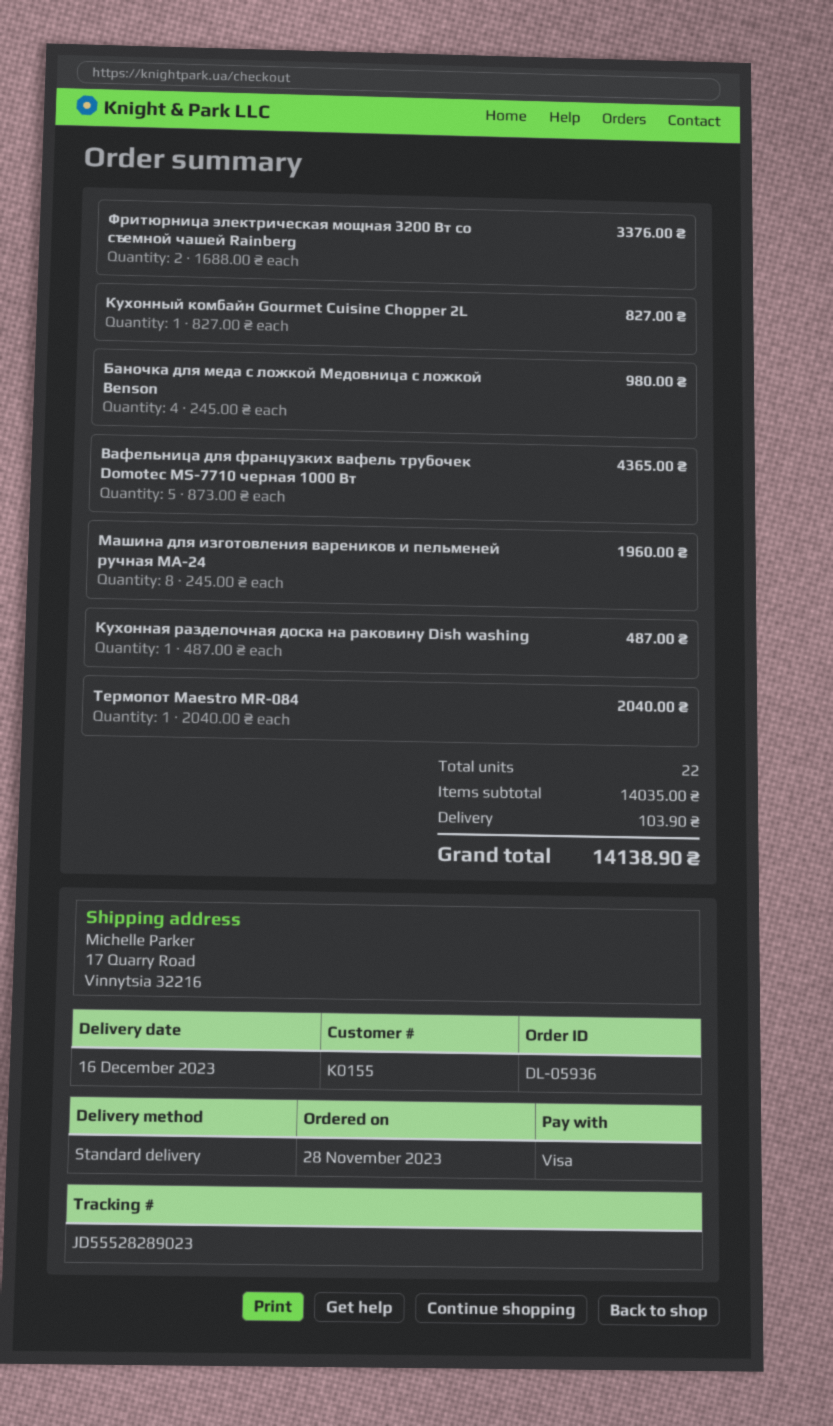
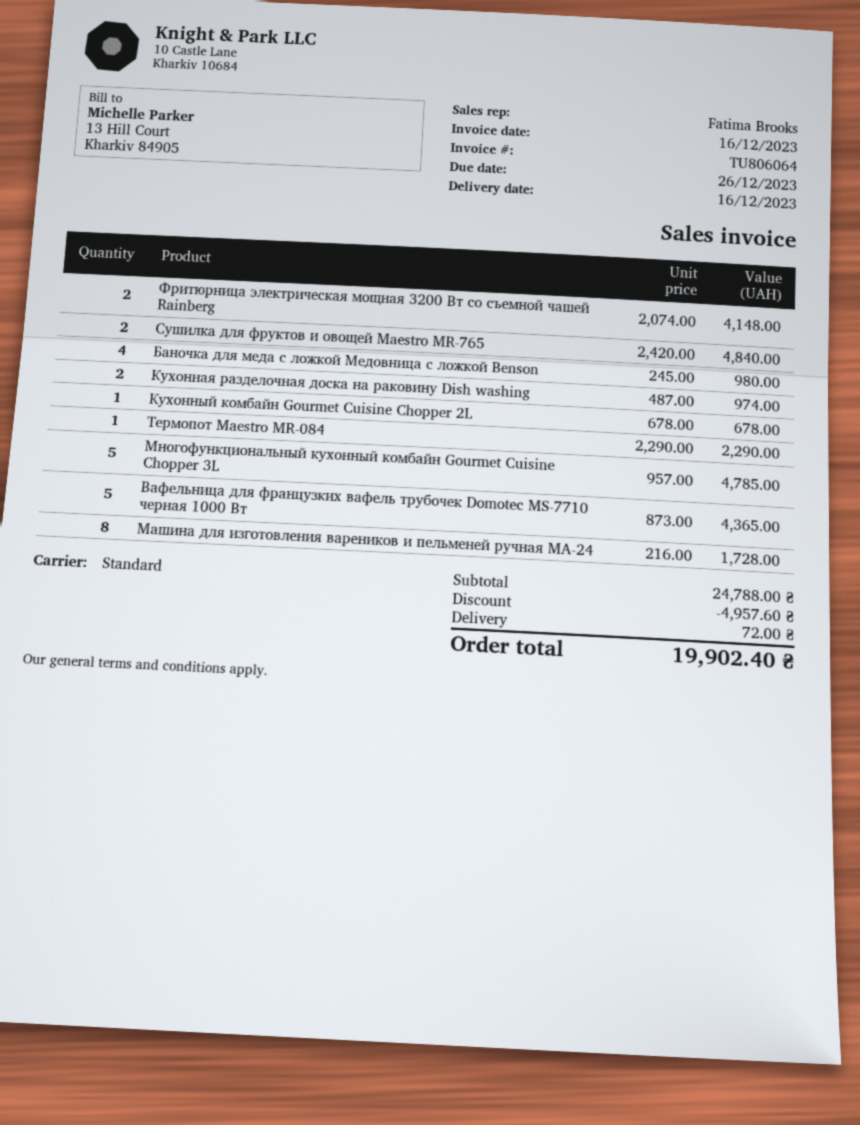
Фритюрница электрическая мощная 3200 Вт со съемной чашей Rainberg: 2 x 1688.00 = 3376.00 -> 2 x 2074.00 = 4148.00
Кухонный комбайн Gourmet Cuisine Chopper 2L: 1 x 827.00 = 827.00 -> 1 x 678.00 = 678.00
Машина для изготовления вареников и пельменей ручная MA-24: 8 x 245.00 = 1960.00 -> 8 x 216.00 = 1728.00
Кухонная разделочная доска на раковину Dish washing: 1 x 487.00 = 487.00 -> 2 x 487.00 = 974.00
Термопот Maestro MR-084: 1 x 2040.00 = 2040.00 -> 1 x 2290.00 = 2290.00
Сушилка для фруктов и овощей Maestro MR-765: none -> 2 x 2420.00 = 4840.00
Многофункциональный кухонный комбайн Gourmet Cuisine Chopper 3L: none -> 5 x 957.00 = 4785.00
subtotal: 14035.00 -> 24788.00
discount: none -> 4957.60
shipping: 103.90 -> 72.00
total: 14138.90 -> 19902.40

